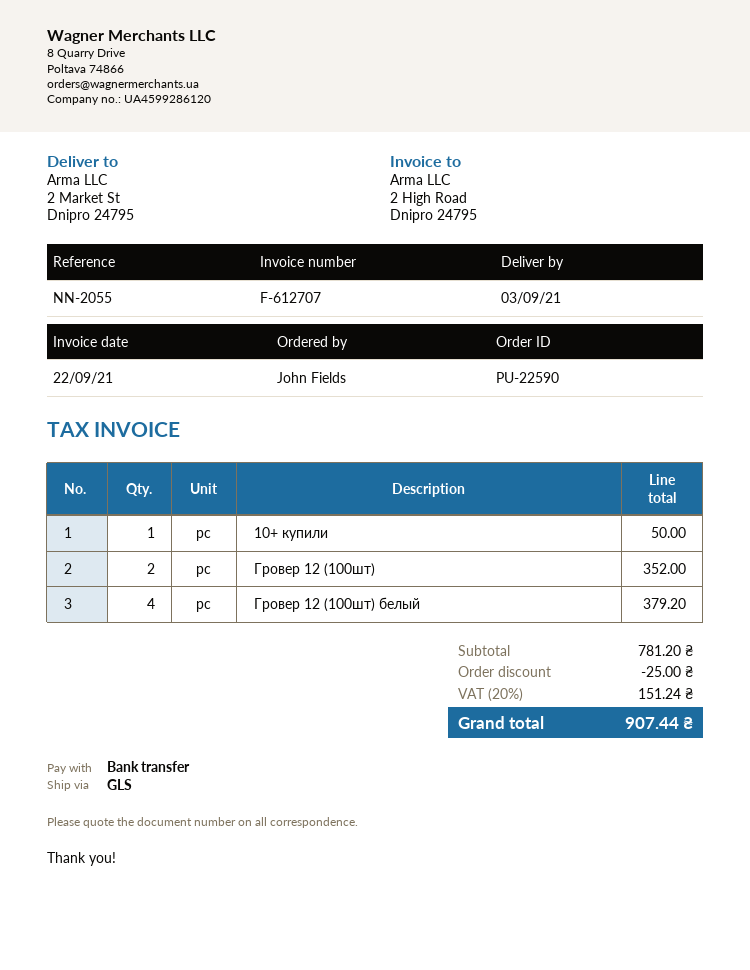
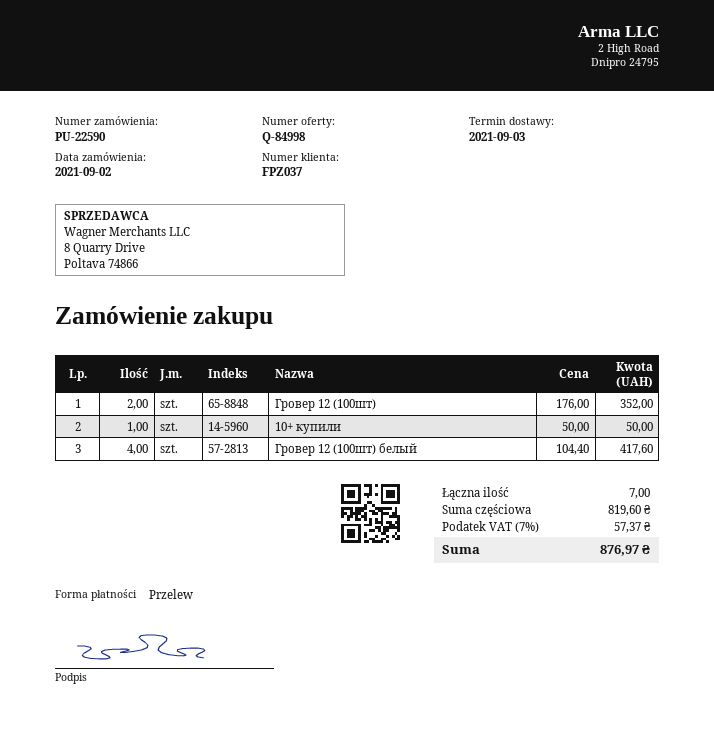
Гровер 12 (100шт) белый: 4 for 379.20 -> 4 for 417.60
subtotal: 781.20 -> 819.60
discount: 25.00 -> none
tax: 20% = 151.24 -> 7% = 57.37
total: 907.44 -> 876.97

